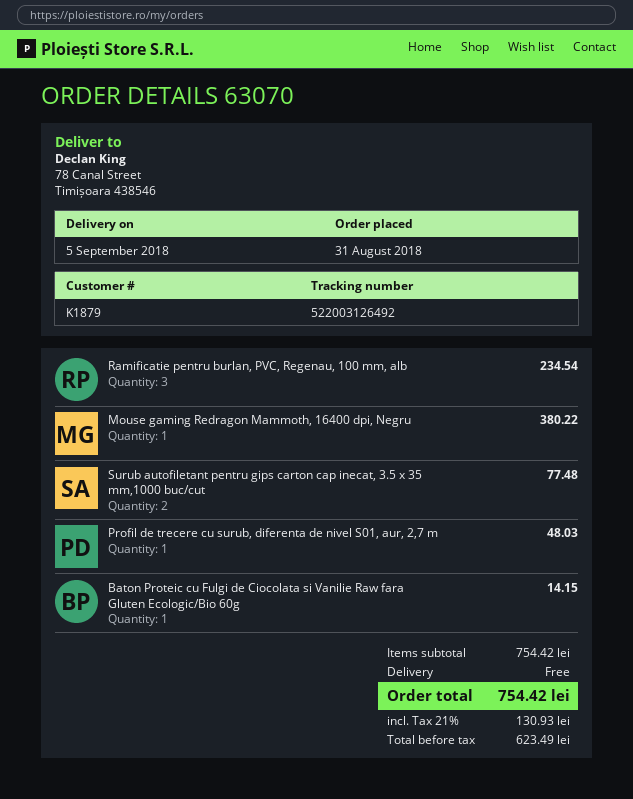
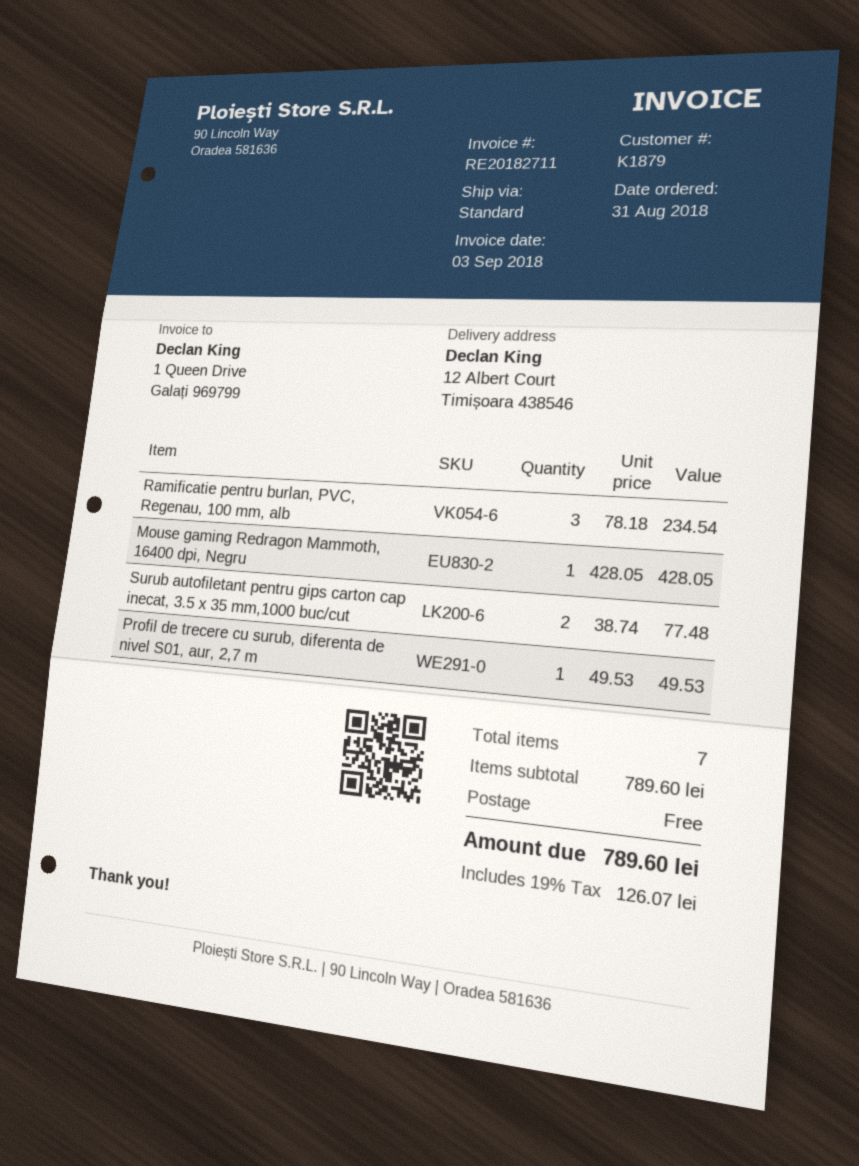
ship to: 78 Canal Street, Timișoara 438546 -> 12 Albert Court, Timișoara 438546
Mouse gaming Redragon Mammoth, 16400 dpi, Negru: 1 for 380.22 -> 1 for 428.05
Profil de trecere cu surub, diferenta de nivel S01, aur, 2,7 m: 1 for 48.03 -> 1 for 49.53
Baton Proteic cu Fulgi de Ciocolata si Vanilie Raw fara Gluten Ecologic/Bio 60g: 1 for 14.15 -> none
subtotal: 754.42 -> 789.60
tax: 21% = 130.93 -> 19% = 126.07
total: 754.42 -> 789.60

